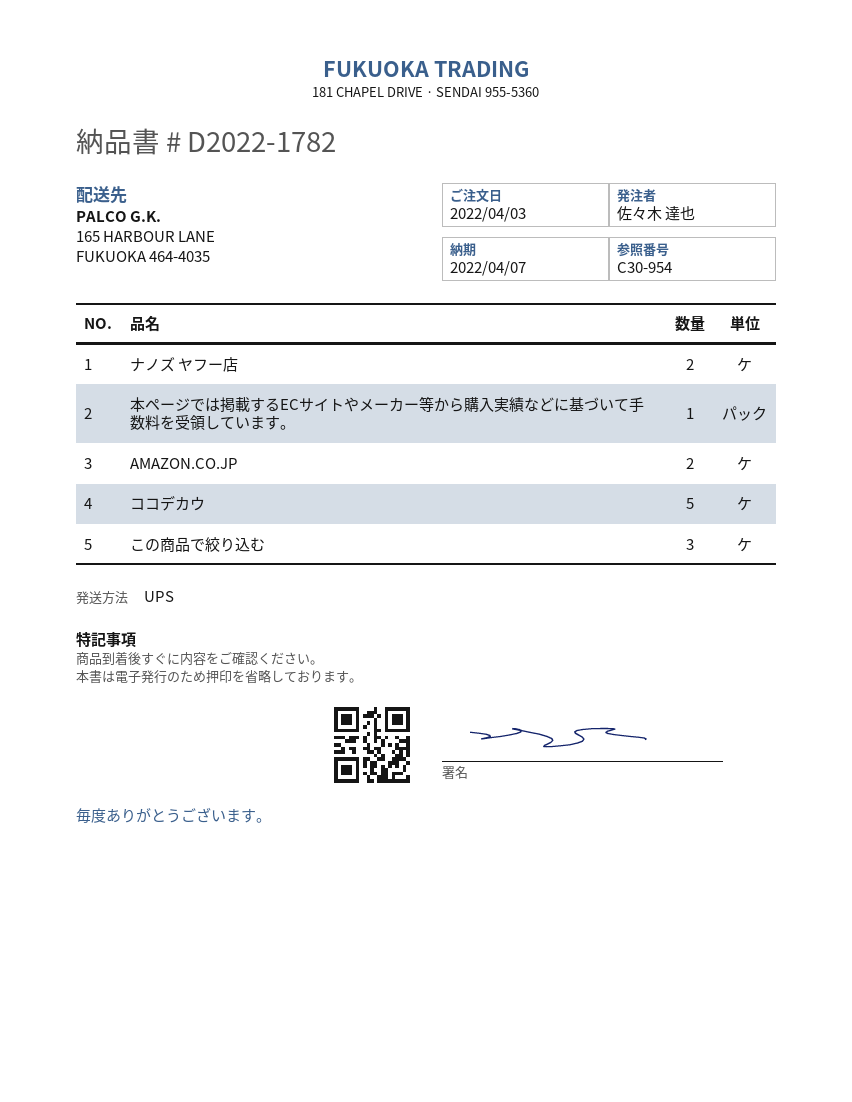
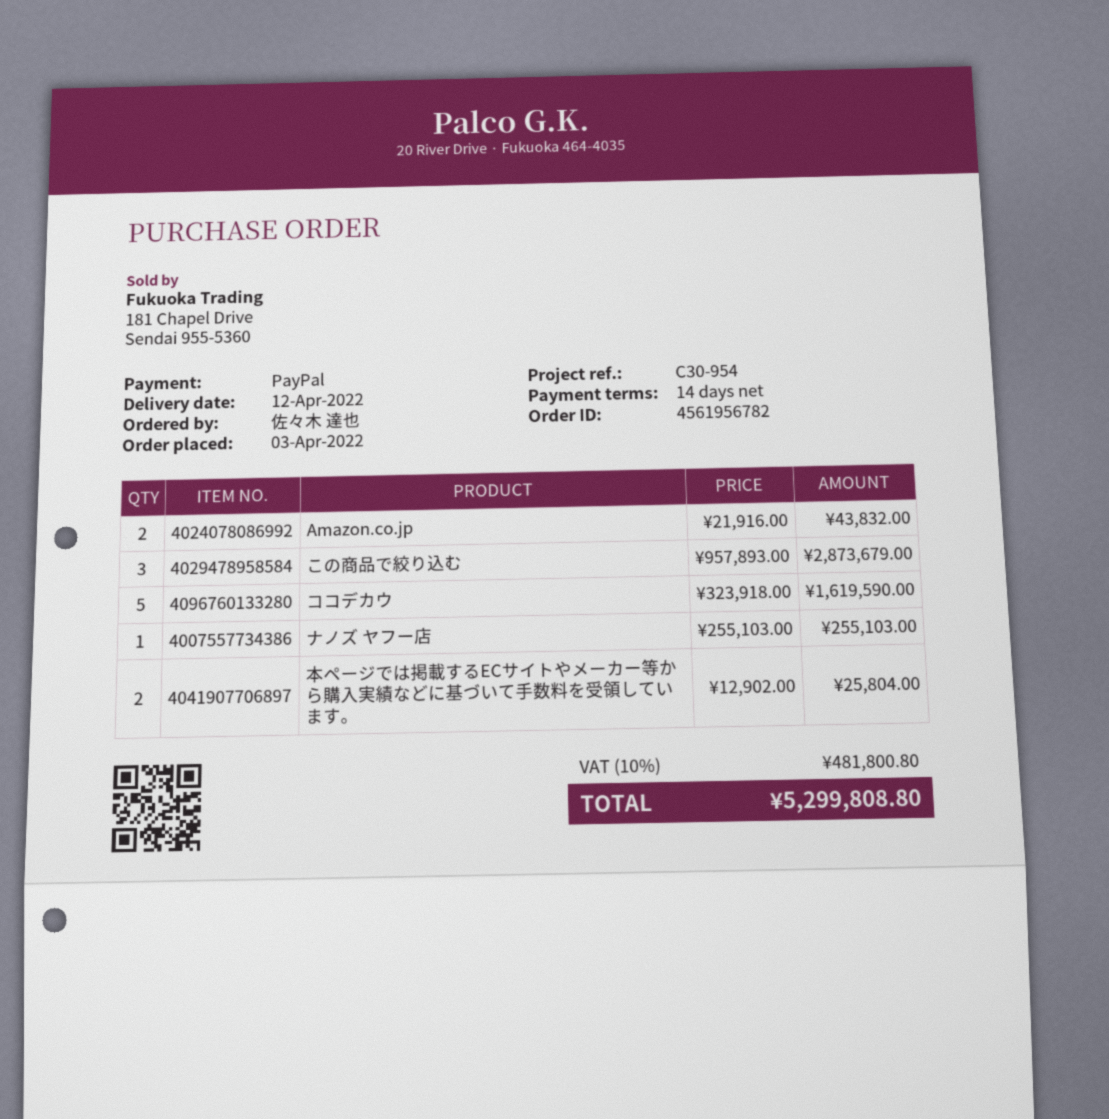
delivery date: 2022-04-07 -> 2022-04-12
ナノズ ヤフー店: 2 -> 1
本ページでは掲載するECサイトやメーカー等から購入実績などに基づいて手数料を受領しています。: 1 -> 2

